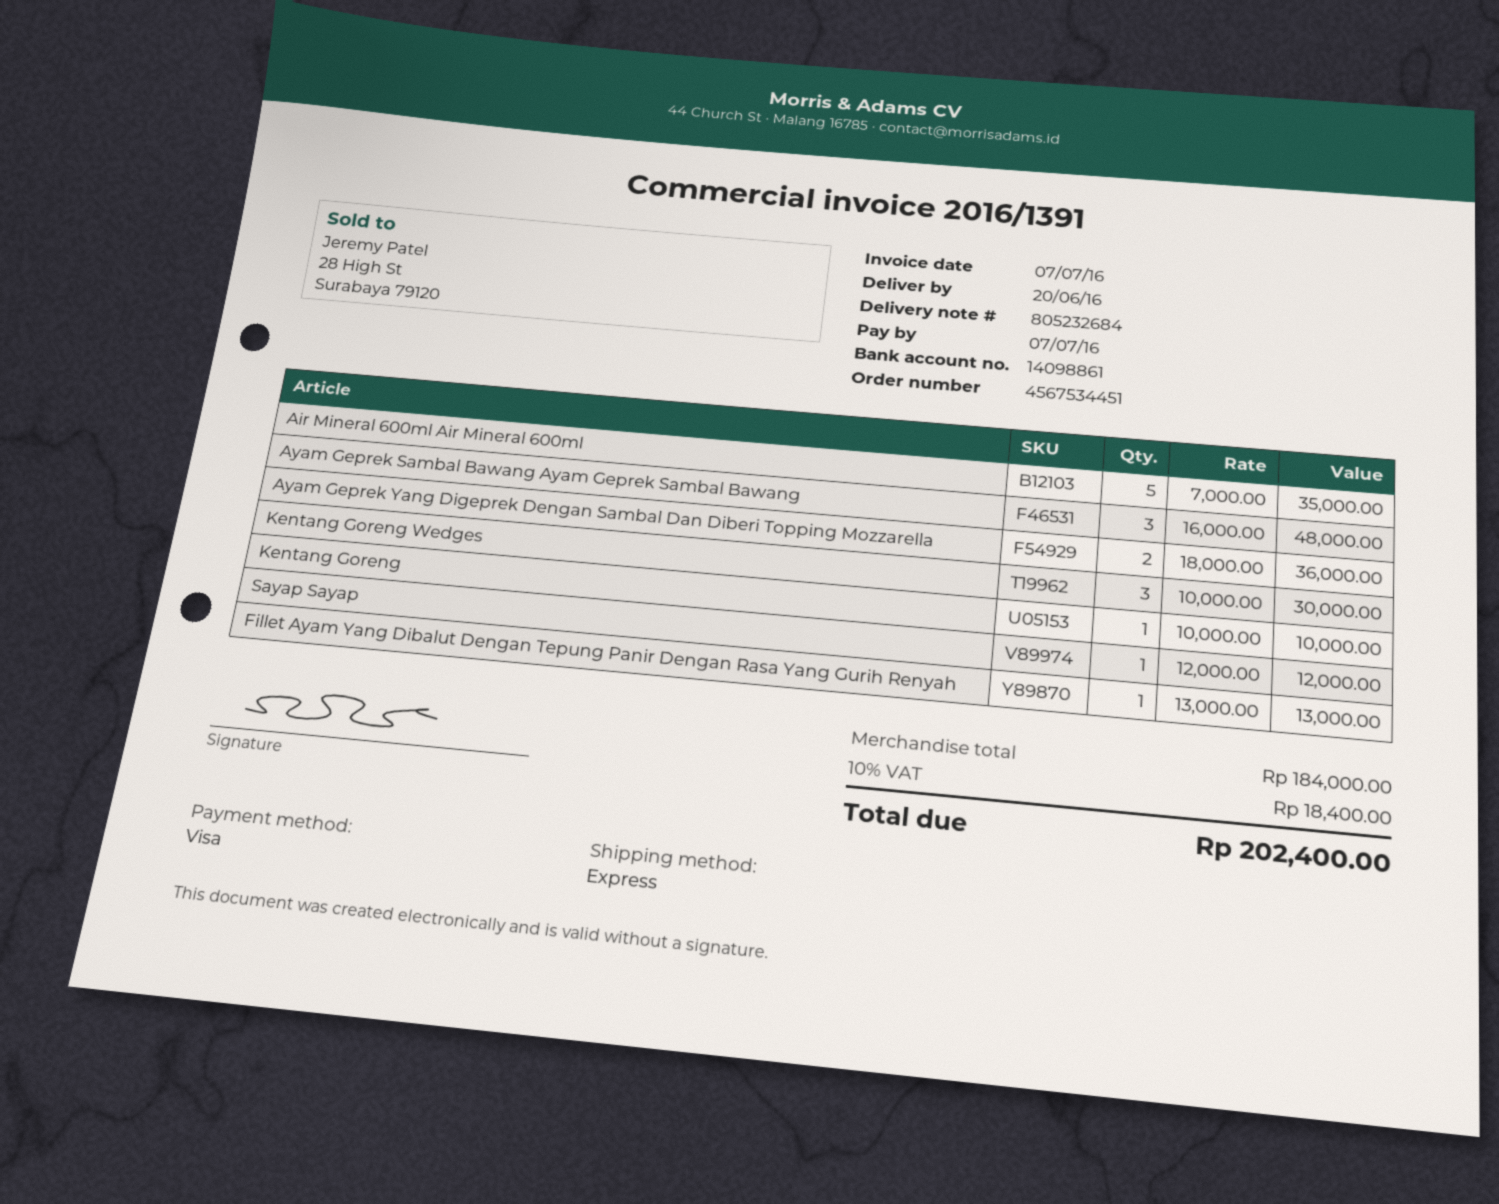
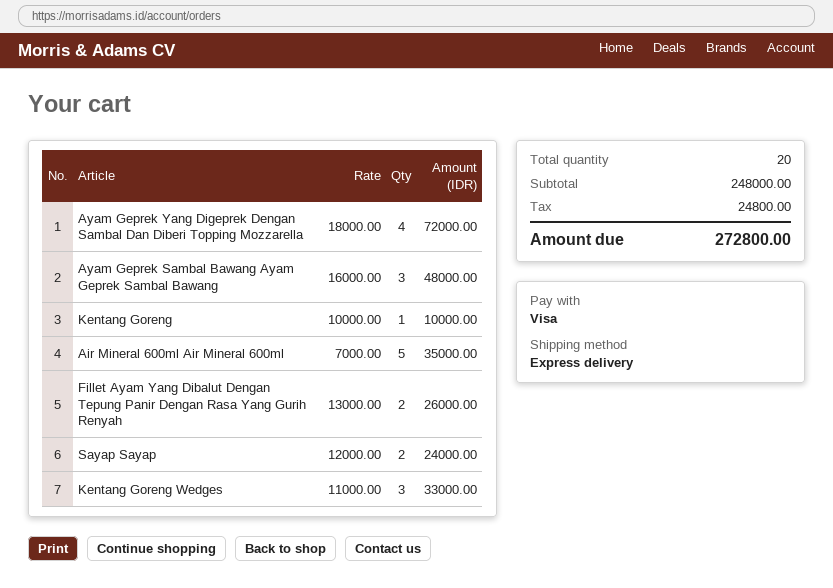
Ayam Geprek Yang Digeprek Dengan Sambal Dan Diberi Topping Mozzarella: 2 x 18000.00 = 36000.00 -> 4 x 18000.00 = 72000.00
Kentang Goreng Wedges: 3 x 10000.00 = 30000.00 -> 3 x 11000.00 = 33000.00
Sayap Sayap: 1 x 12000.00 = 12000.00 -> 2 x 12000.00 = 24000.00
Fillet Ayam Yang Dibalut Dengan Tepung Panir Dengan Rasa Yang Gurih Renyah: 1 x 13000.00 = 13000.00 -> 2 x 13000.00 = 26000.00
subtotal: 184000.00 -> 248000.00
tax: 18400.00 -> 24800.00
total: 202400.00 -> 272800.00

